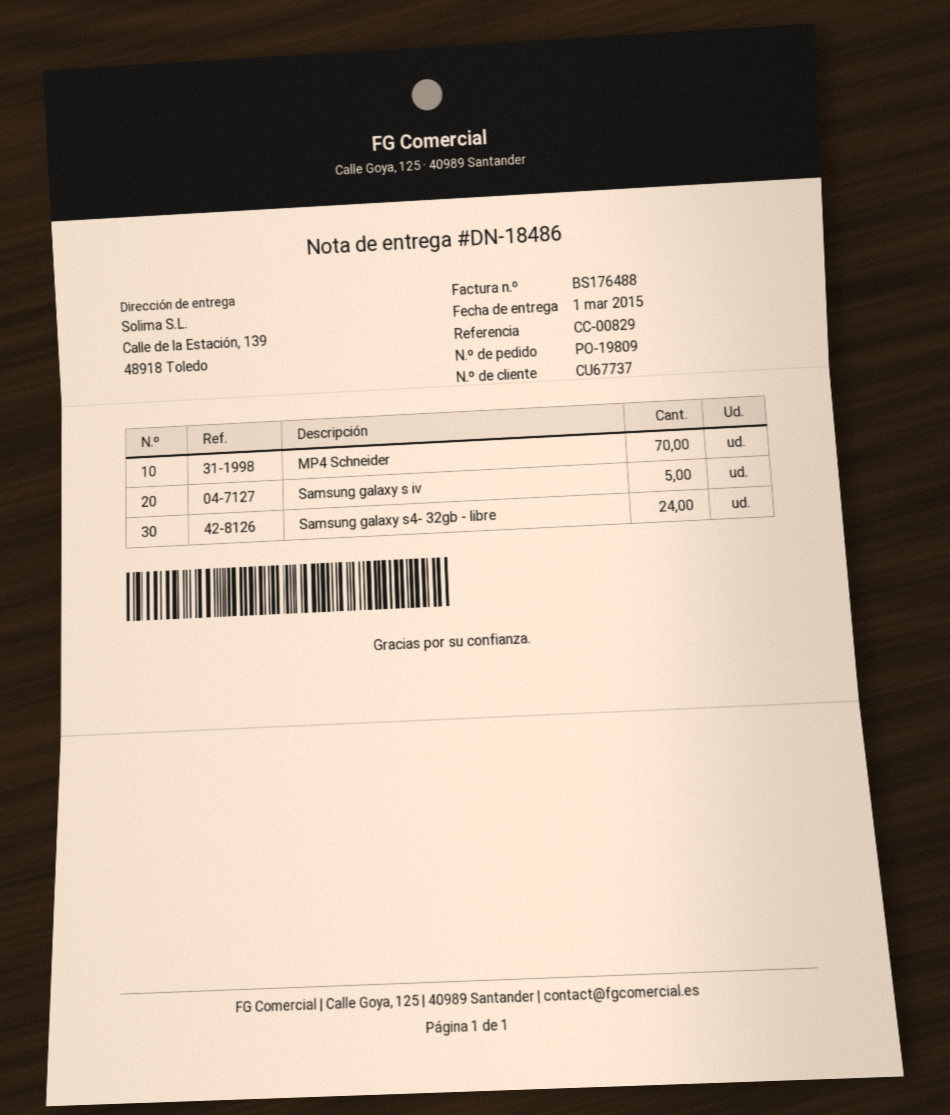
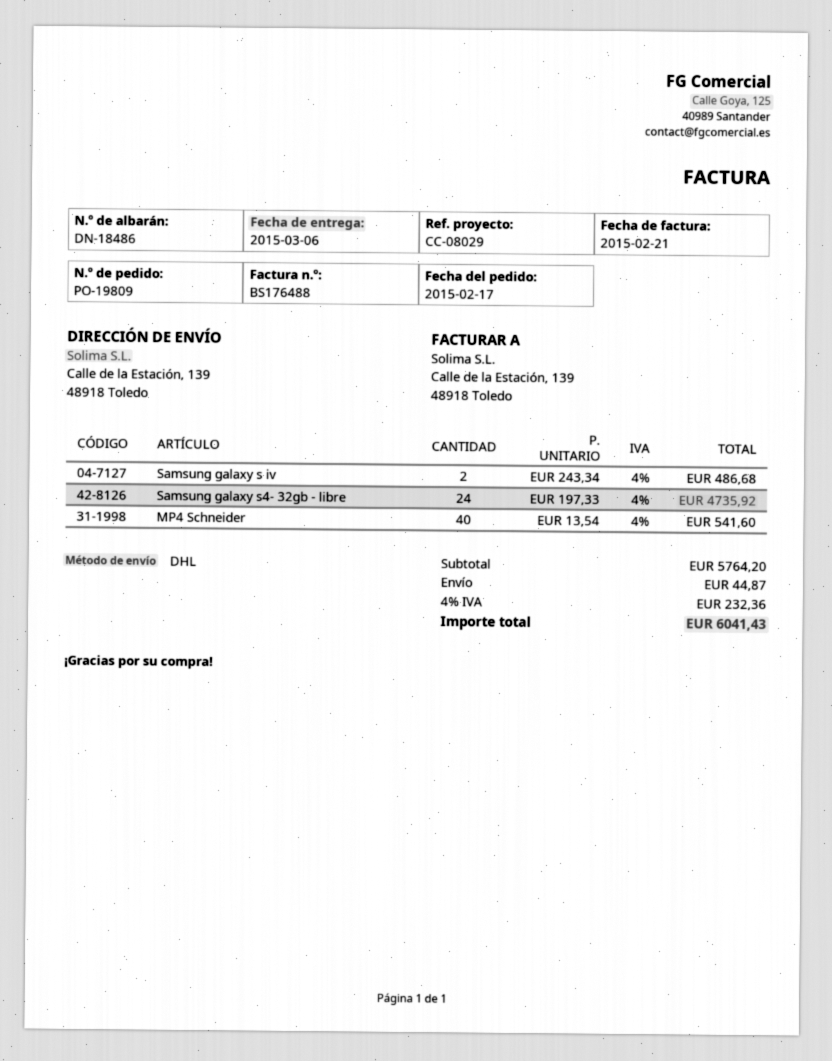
delivery date: 2015-03-01 -> 2015-03-06
reference: CC-00829 -> CC-08029
MP4 Schneider: 70 -> 40
Samsung galaxy s iv: 5 -> 2

